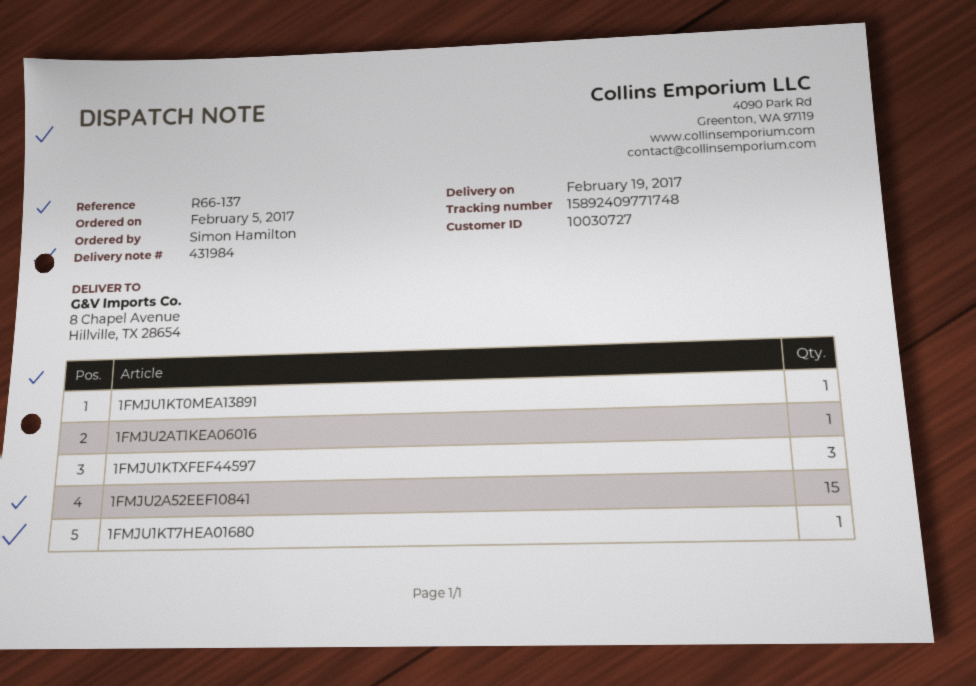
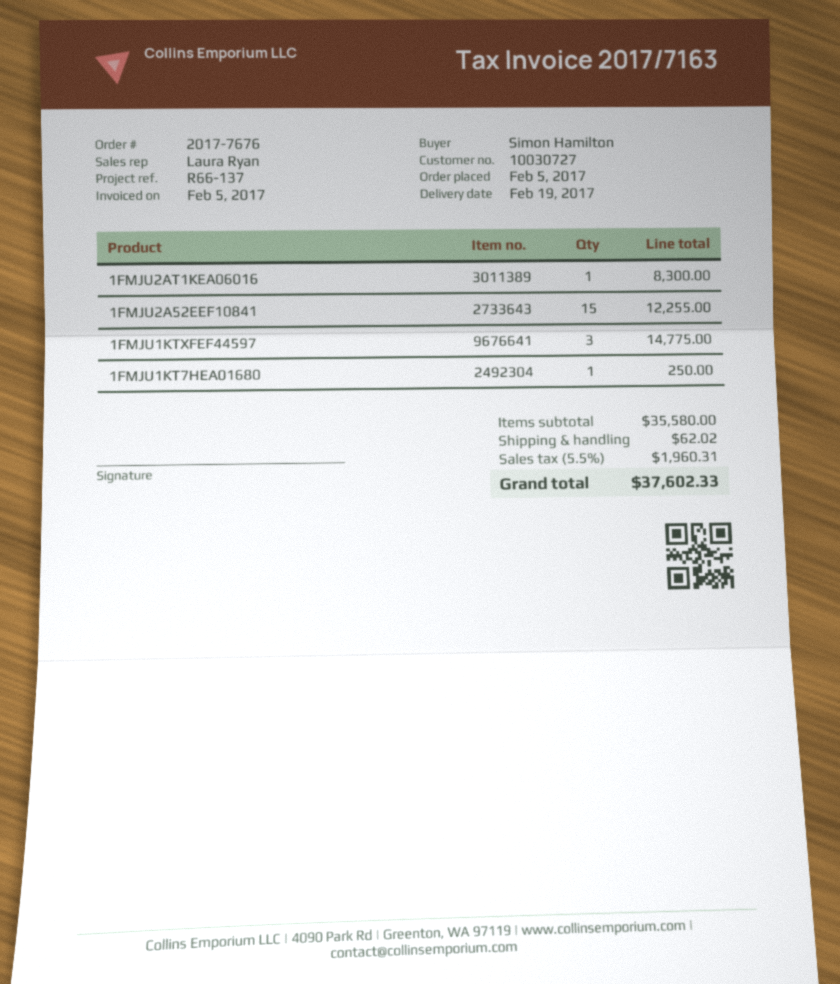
1FMJU1KT0MEA13891: 1 -> none

